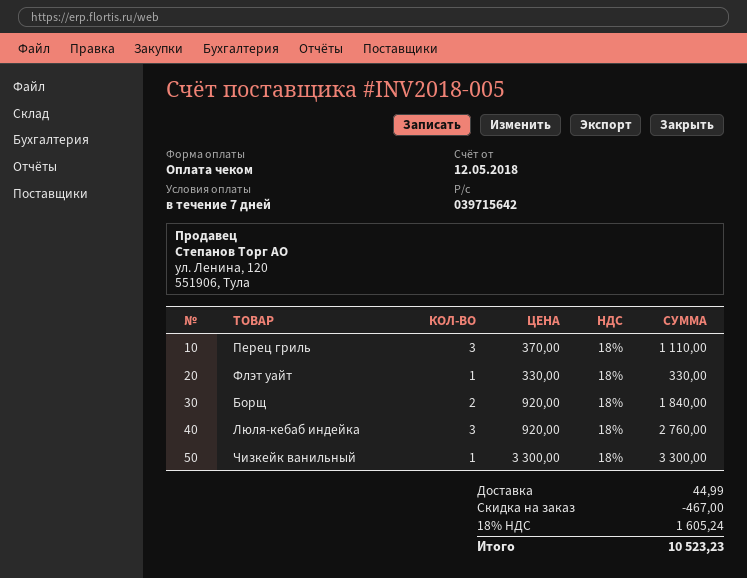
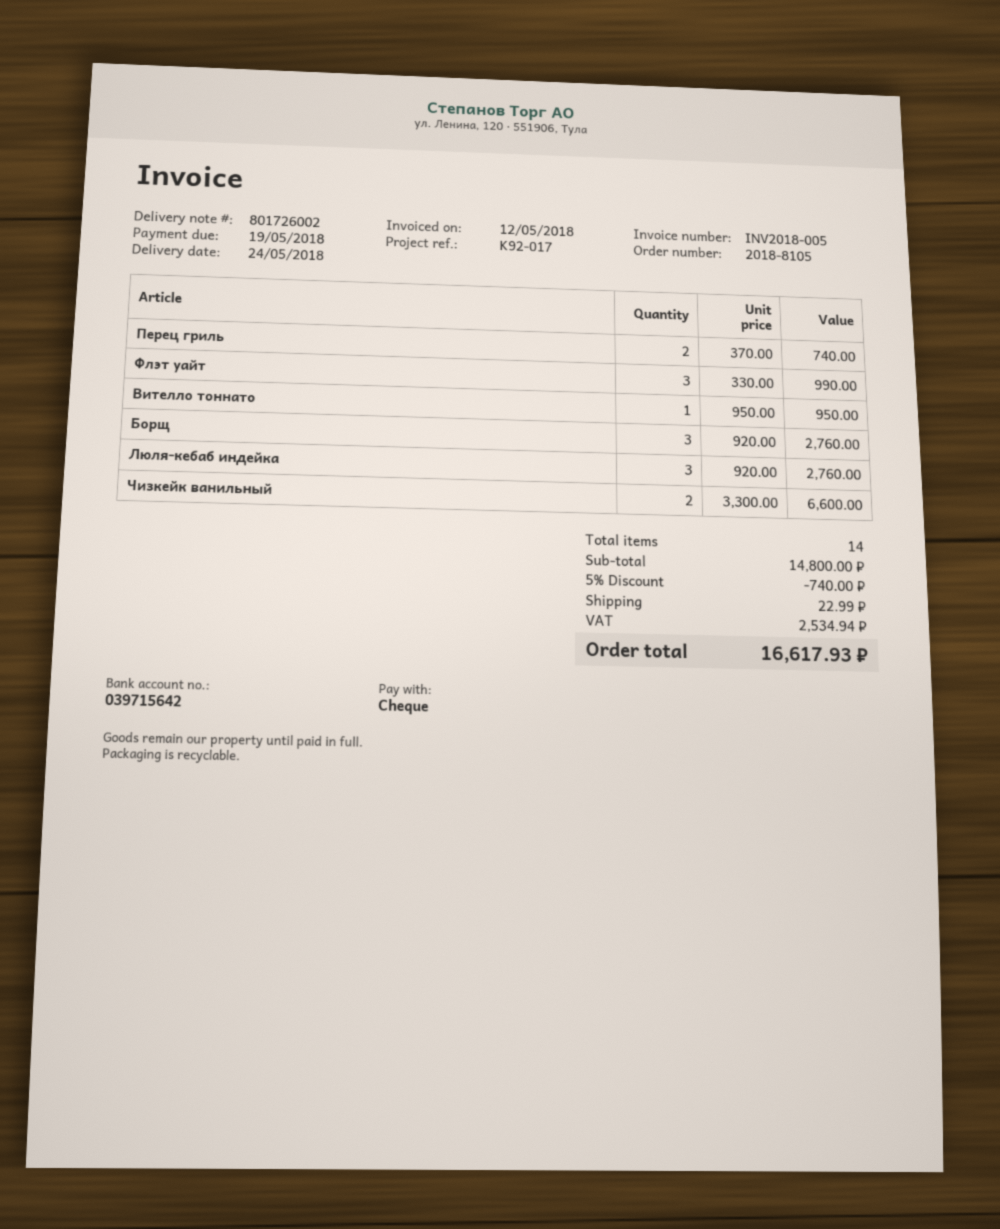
Перец гриль: 3 x 370.00 = 1110.00 -> 2 x 370.00 = 740.00
Флэт уайт: 1 x 330.00 = 330.00 -> 3 x 330.00 = 990.00
Борщ: 2 x 920.00 = 1840.00 -> 3 x 920.00 = 2760.00
Чизкейк ванильный: 1 x 3300.00 = 3300.00 -> 2 x 3300.00 = 6600.00
Вителло тоннато: none -> 1 x 950.00 = 950.00
discount: 467.00 -> 740.00
shipping: 44.99 -> 22.99
tax: 1605.24 -> 2534.94
total: 10523.23 -> 16617.93

